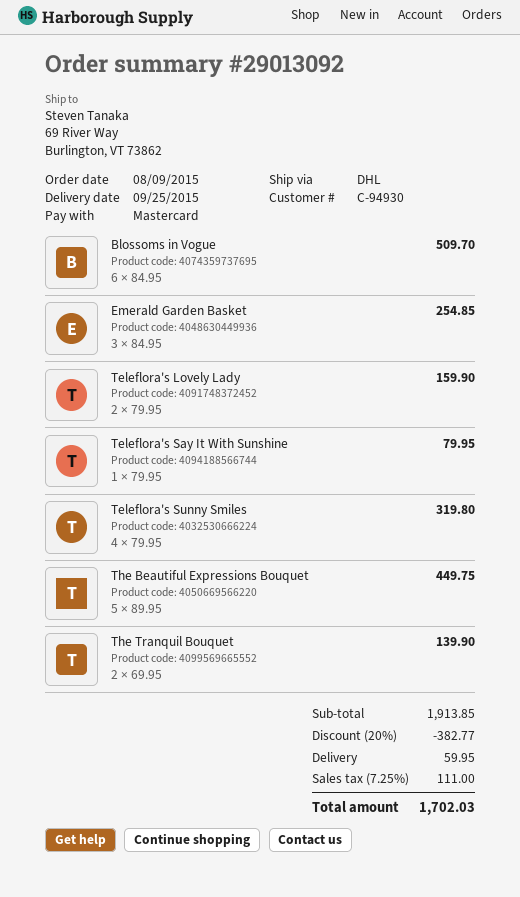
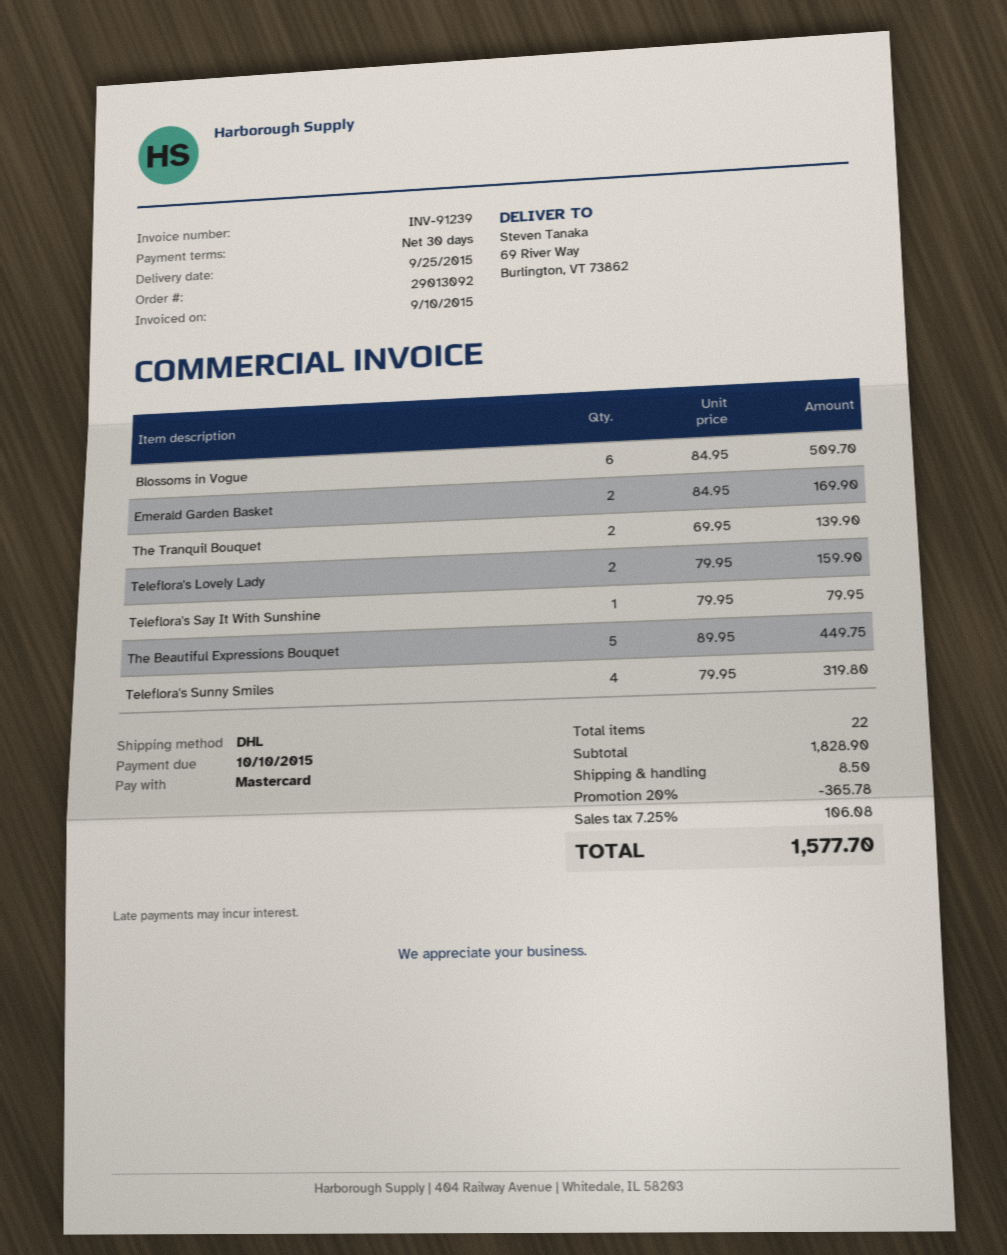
Emerald Garden Basket: 3 x 84.95 = 254.85 -> 2 x 84.95 = 169.90
subtotal: 1913.85 -> 1828.90
discount: 20% = 382.77 -> 20% = 365.78
shipping: 59.95 -> 8.50
tax: 7.25% = 111.00 -> 7.25% = 106.08
total: 1702.03 -> 1577.70

